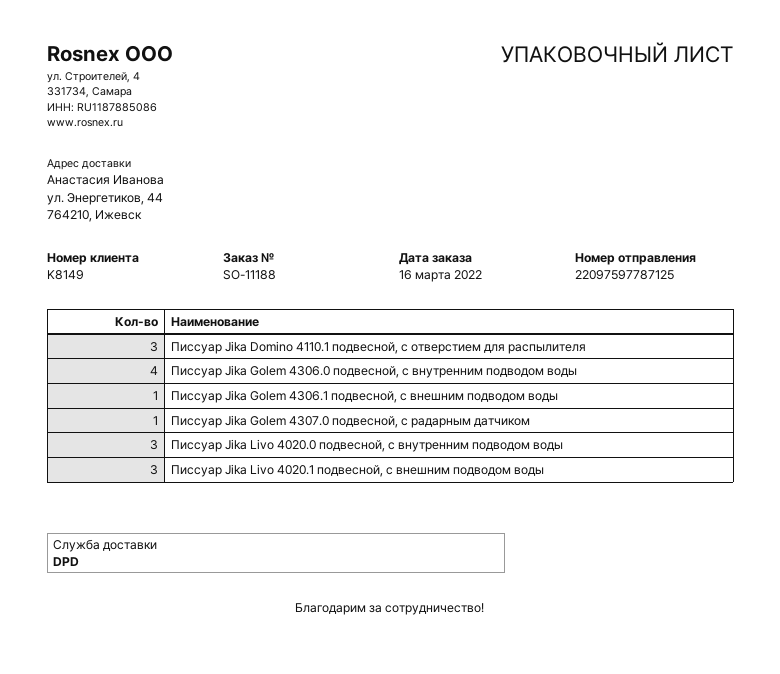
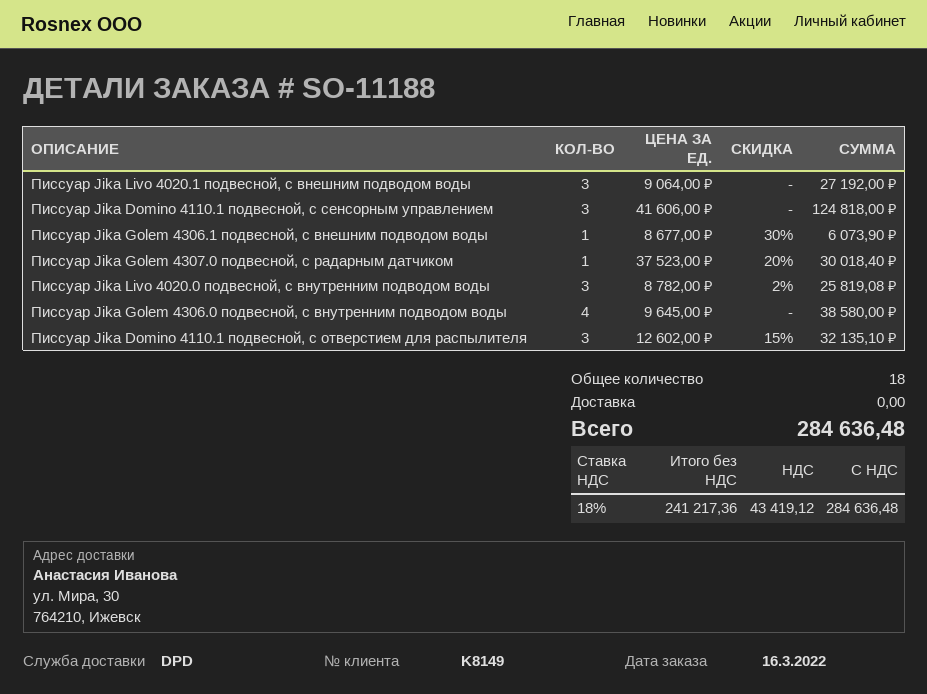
ship to: ул. Энергетиков, 44, 764210, Ижевск -> ул. Мира, 30, 764210, Ижевск
Писсуар Jika Domino 4110.1 подвесной, с сенсорным управлением: none -> 3

